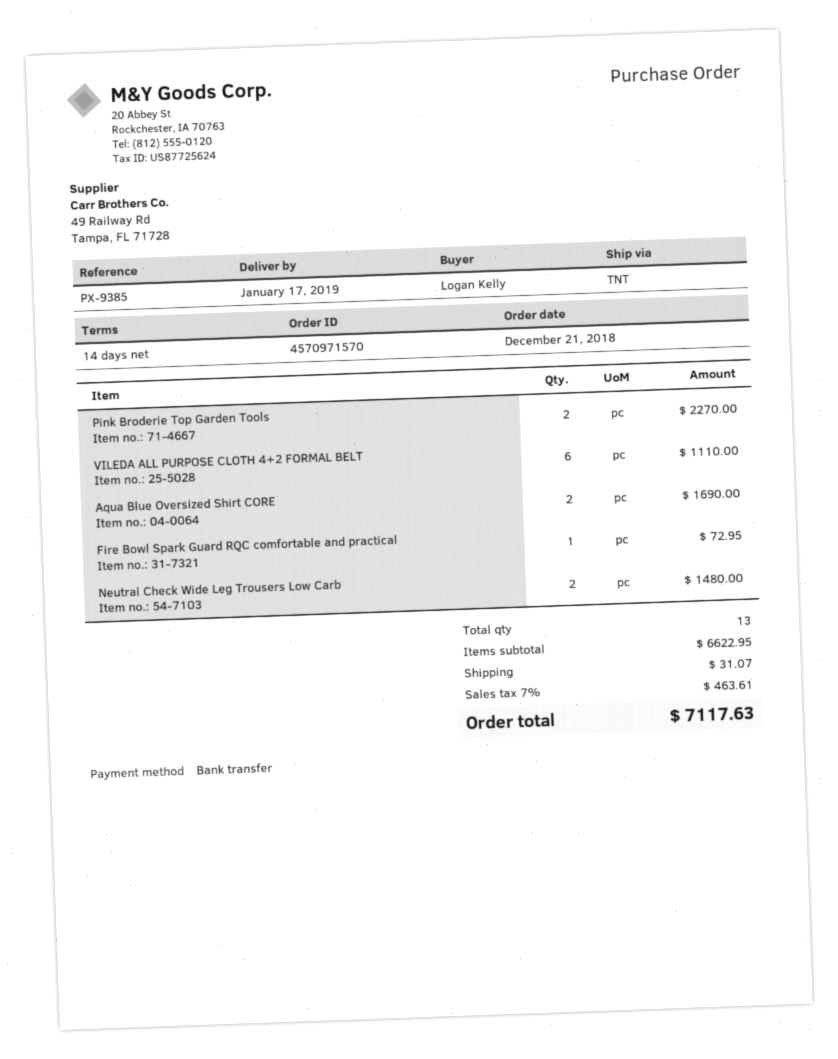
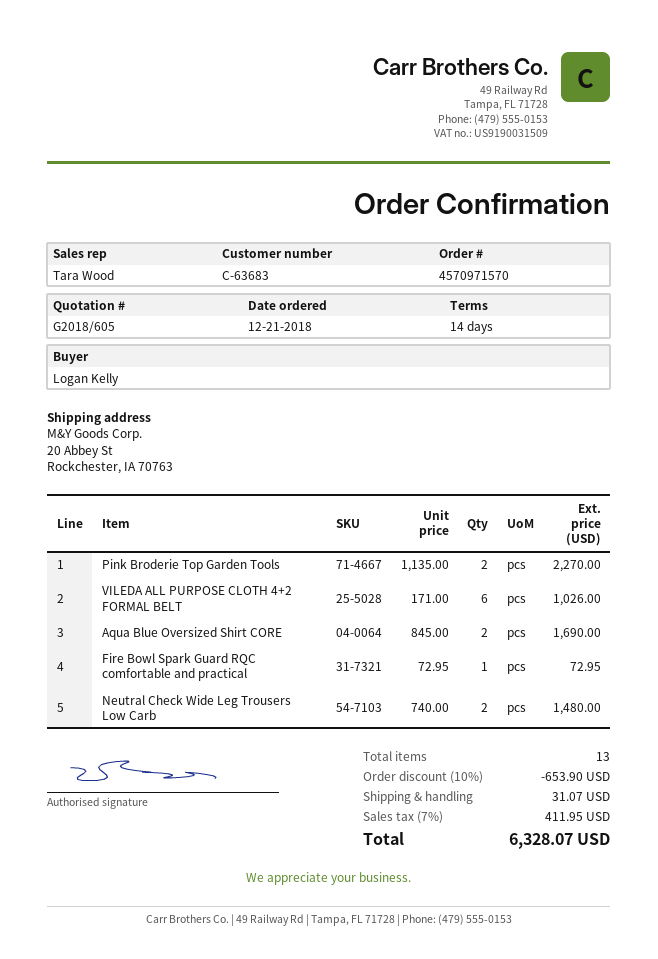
VILEDA ALL PURPOSE CLOTH 4+2 FORMAL BELT: 6 for 1110.00 -> 6 for 1026.00
discount: none -> 10% = 653.90
tax: 7% = 463.61 -> 7% = 411.95
total: 7117.63 -> 6328.07

